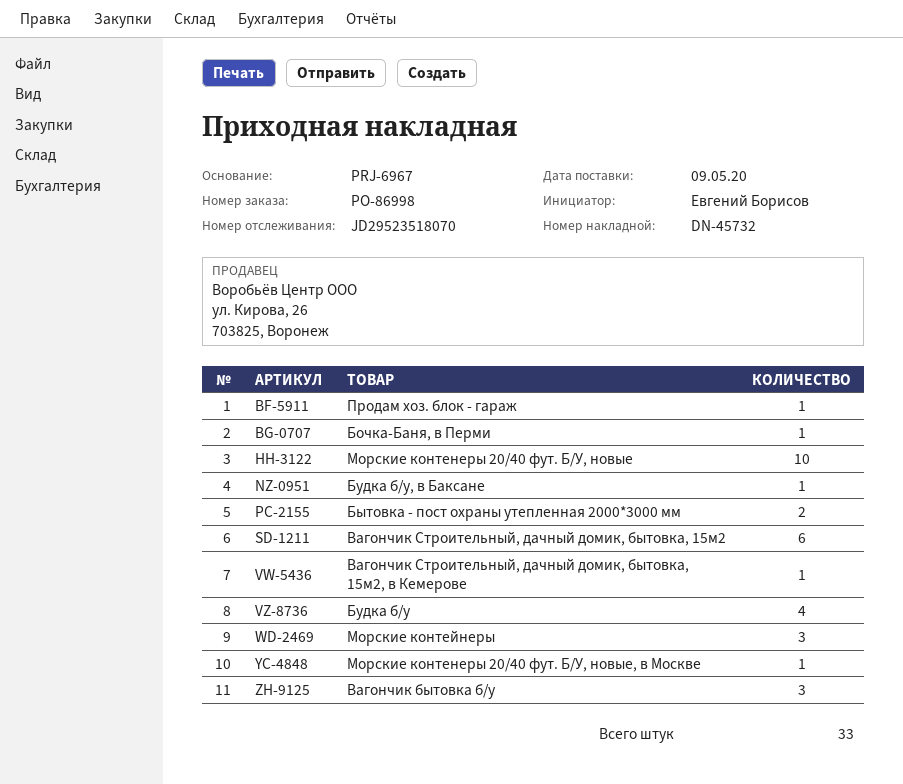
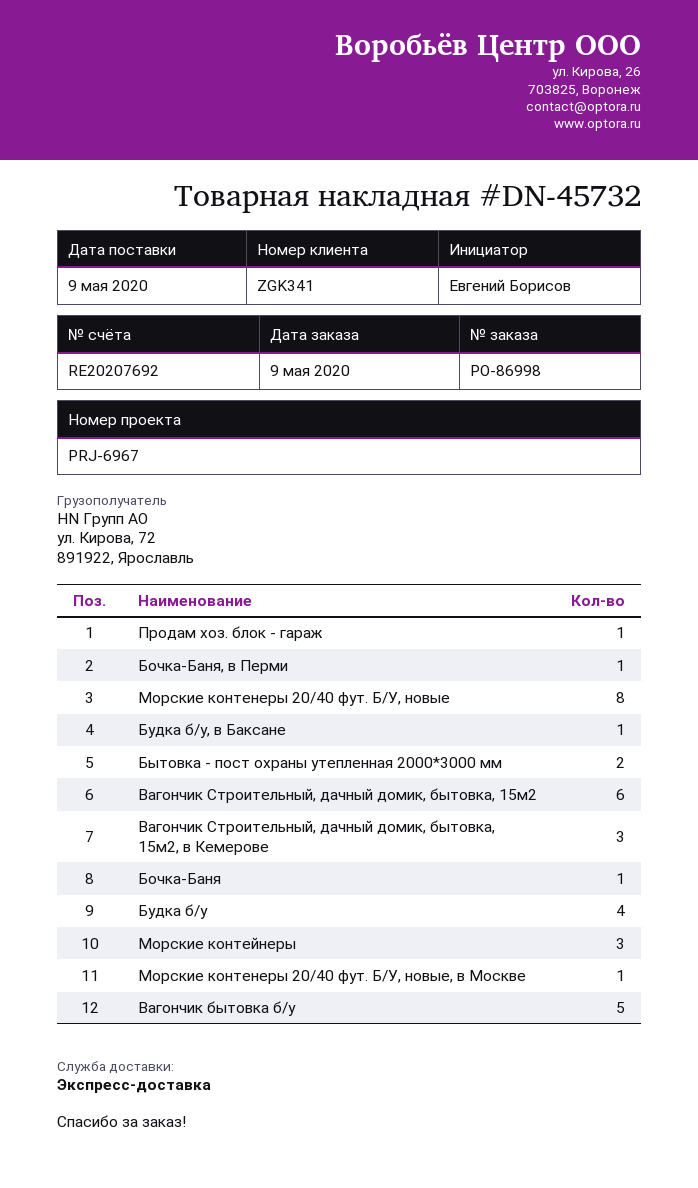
Морские контенеры 20/40 фут. Б/У, новые: 10 -> 8
Вагончик Строительный, дачный домик, бытовка, 15м2, в Кемерове: 1 -> 3
Вагончик бытовка б/у: 3 -> 5
Бочка-Баня: none -> 1

